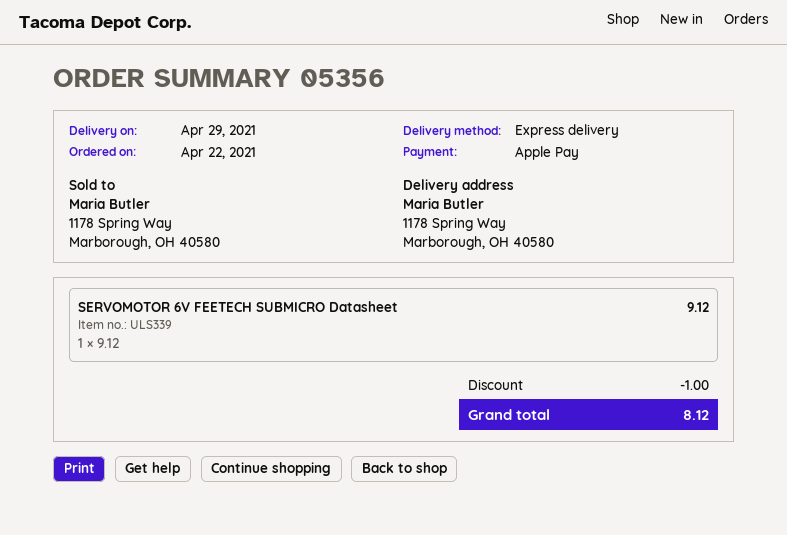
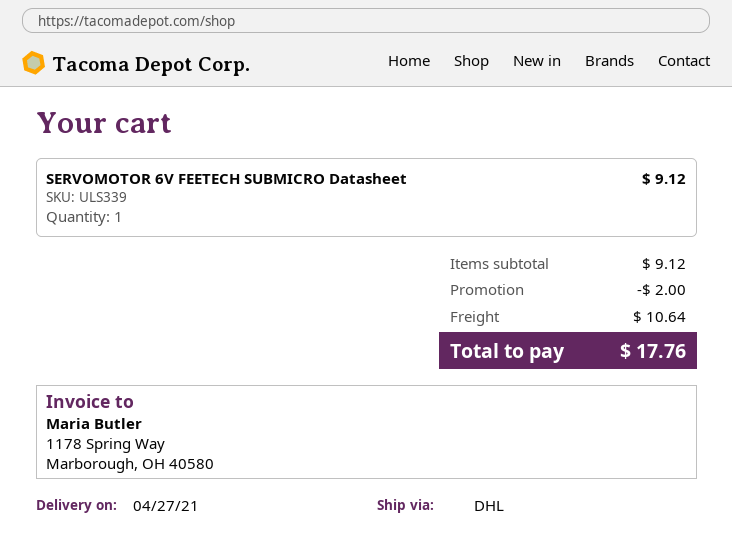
delivery date: 2021-04-29 -> 2021-04-27
shipping method: express -> DHL
discount: 1.00 -> 2.00
shipping: none -> 10.64
total: 8.12 -> 17.76

